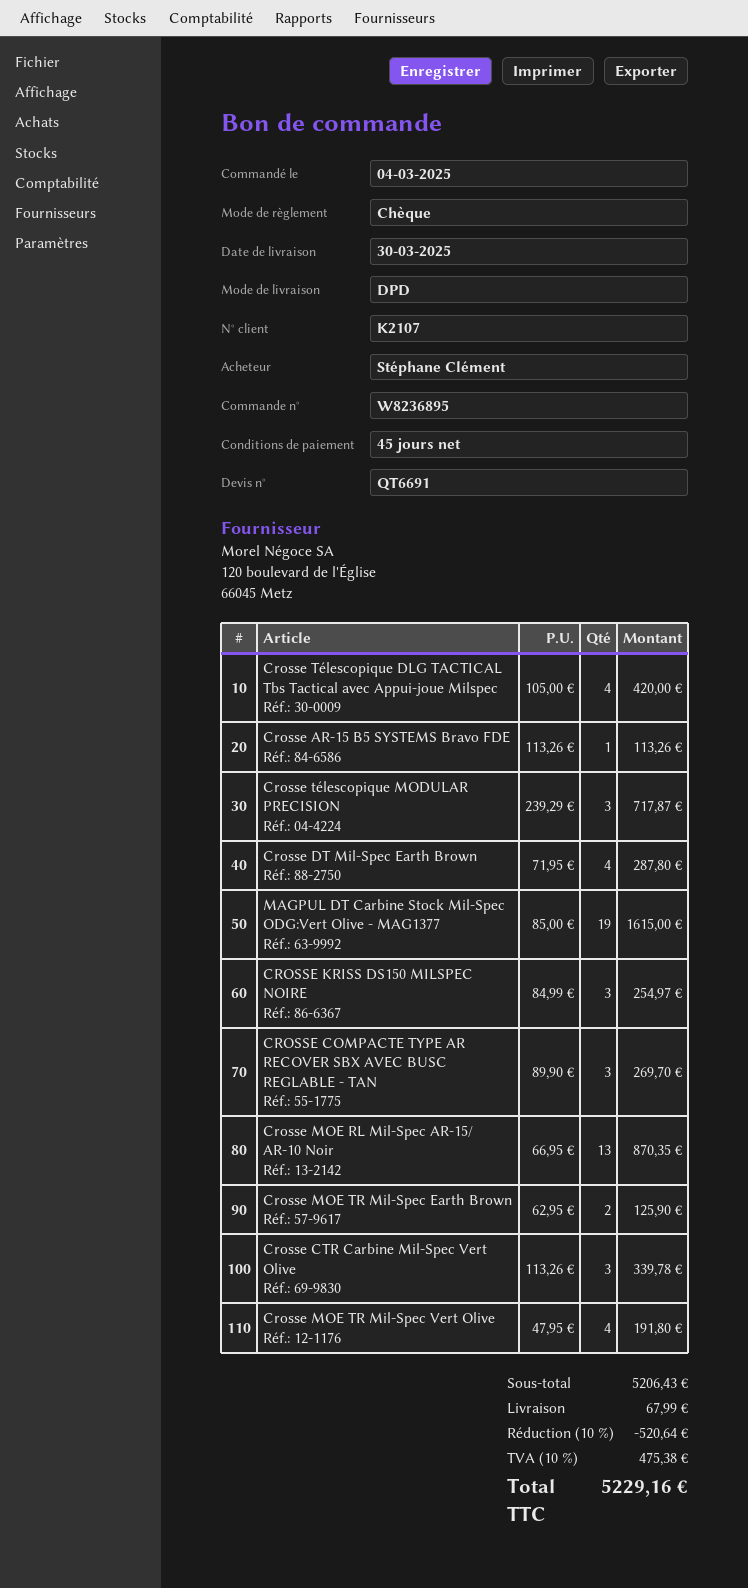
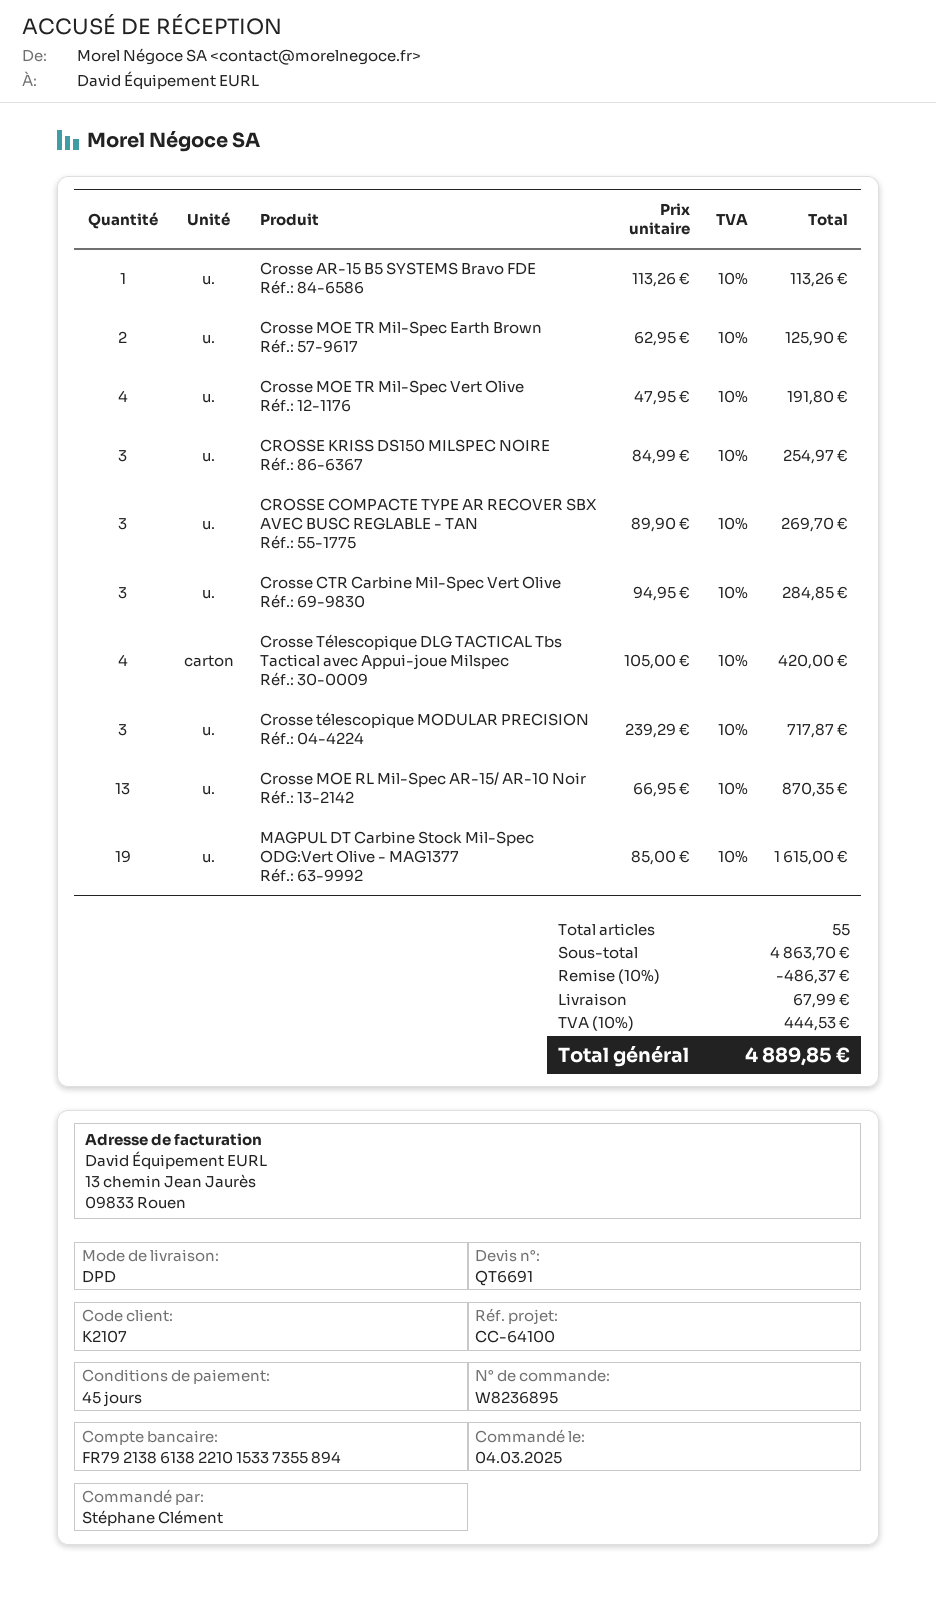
Crosse DT Mil-Spec Earth Brown: 4 x 71.95 = 287.80 -> none
Crosse CTR Carbine Mil-Spec Vert Olive: 3 x 113.26 = 339.78 -> 3 x 94.95 = 284.85
subtotal: 5206.43 -> 4863.70
discount: 10% = 520.64 -> 10% = 486.37
tax: 10% = 475.38 -> 10% = 444.53
total: 5229.16 -> 4889.85

